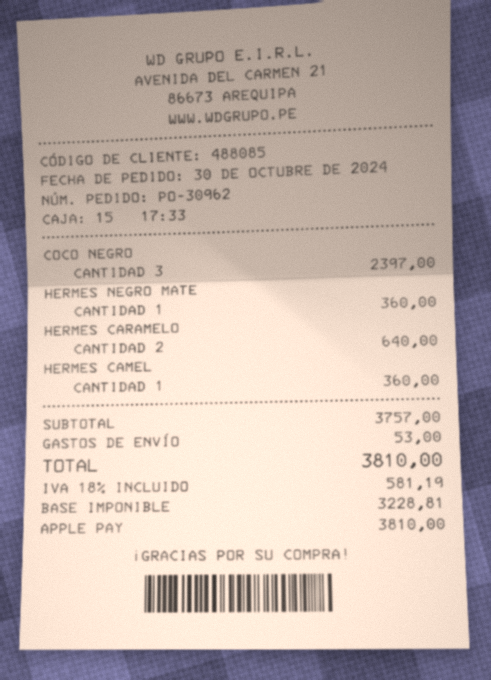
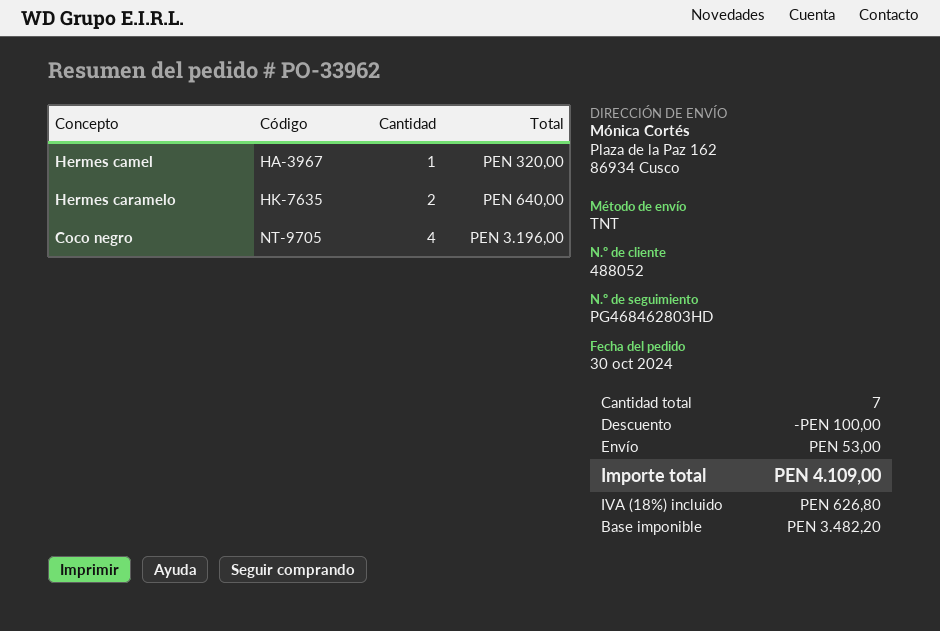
order number: PO-30962 -> PO-33962
customer number: 488085 -> 488052
COCO NEGRO: 3 for 2397.00 -> 4 for 3196.00
HERMES NEGRO MATE: 1 for 360.00 -> none
HERMES CAMEL: 1 for 360.00 -> 1 for 320.00
discount: none -> 100.00
net: 3228.81 -> 3482.20
tax: 18% = 581.19 -> 18% = 626.80
total: 3810.00 -> 4109.00

